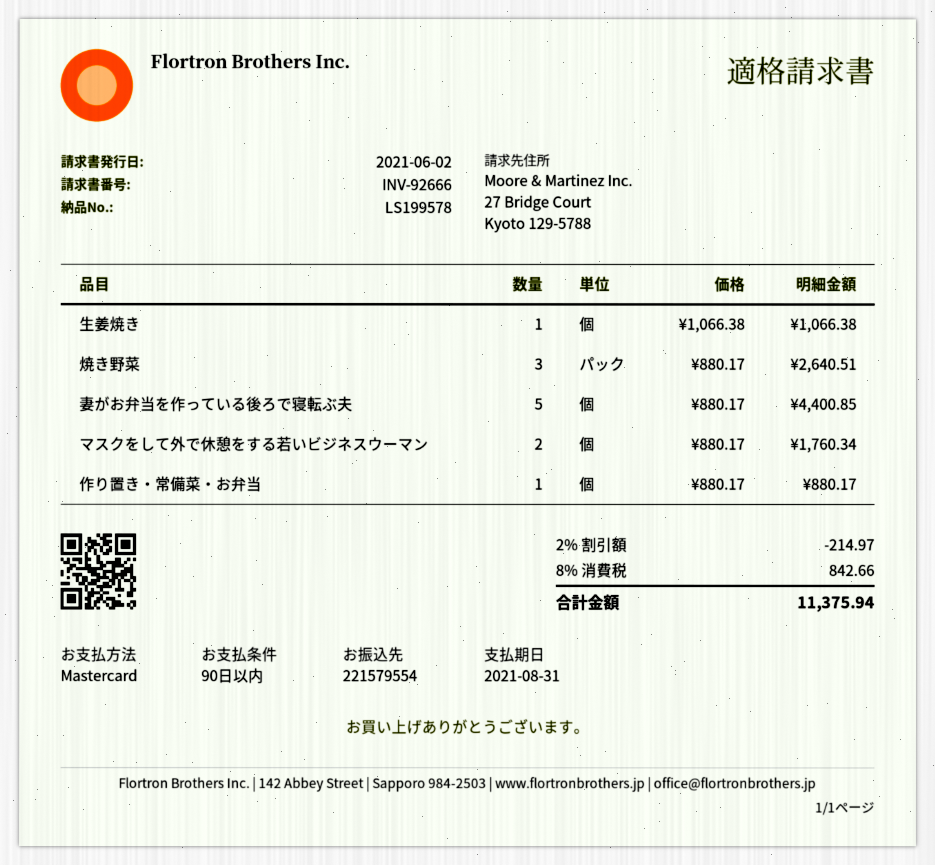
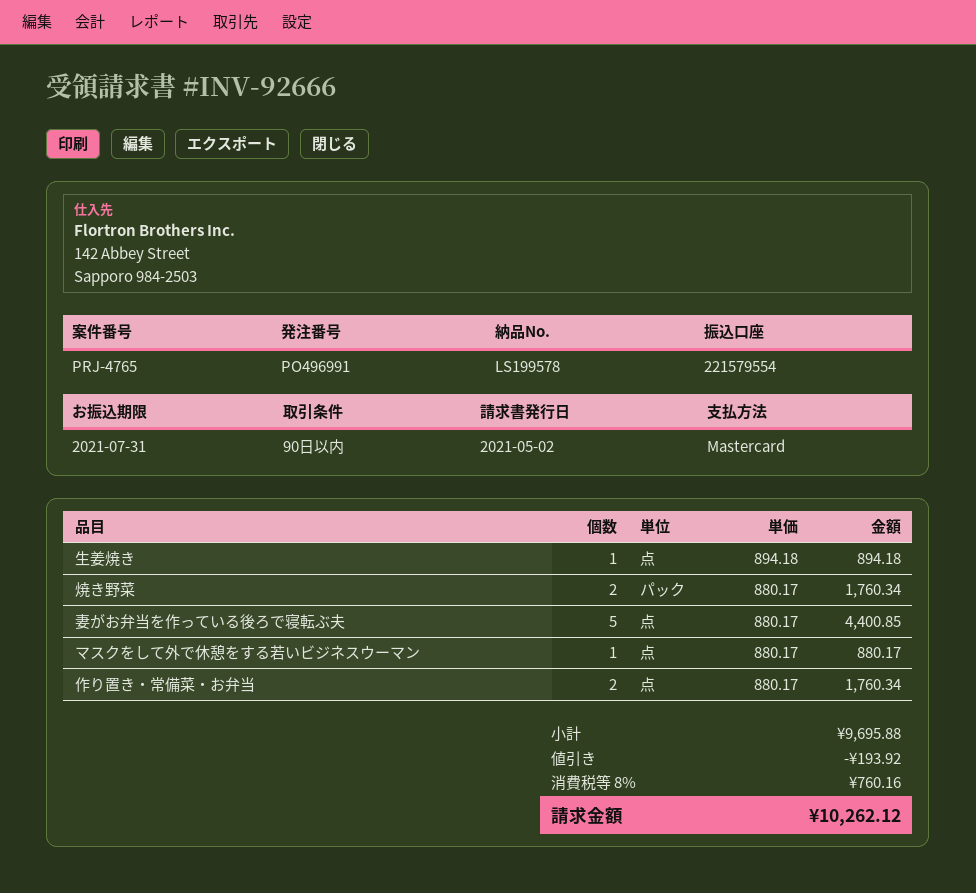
invoice date: 2021-06-02 -> 2021-05-02
due date: 2021-08-31 -> 2021-07-31
生姜焼き: 1 x 1066.38 = 1066.38 -> 1 x 894.18 = 894.18
焼き野菜: 3 x 880.17 = 2640.51 -> 2 x 880.17 = 1760.34
マスクをして外で休憩をする若いビジネスウーマン: 2 x 880.17 = 1760.34 -> 1 x 880.17 = 880.17
作り置き・常備菜・お弁当: 1 x 880.17 = 880.17 -> 2 x 880.17 = 1760.34
discount: 214.97 -> 193.92
tax: 8% = 842.66 -> 8% = 760.16
total: 11375.94 -> 10262.12

